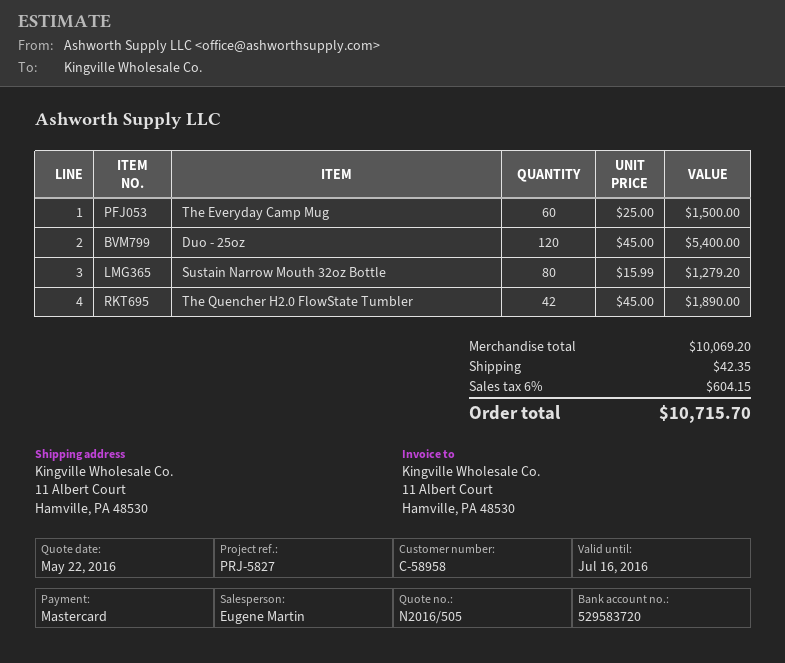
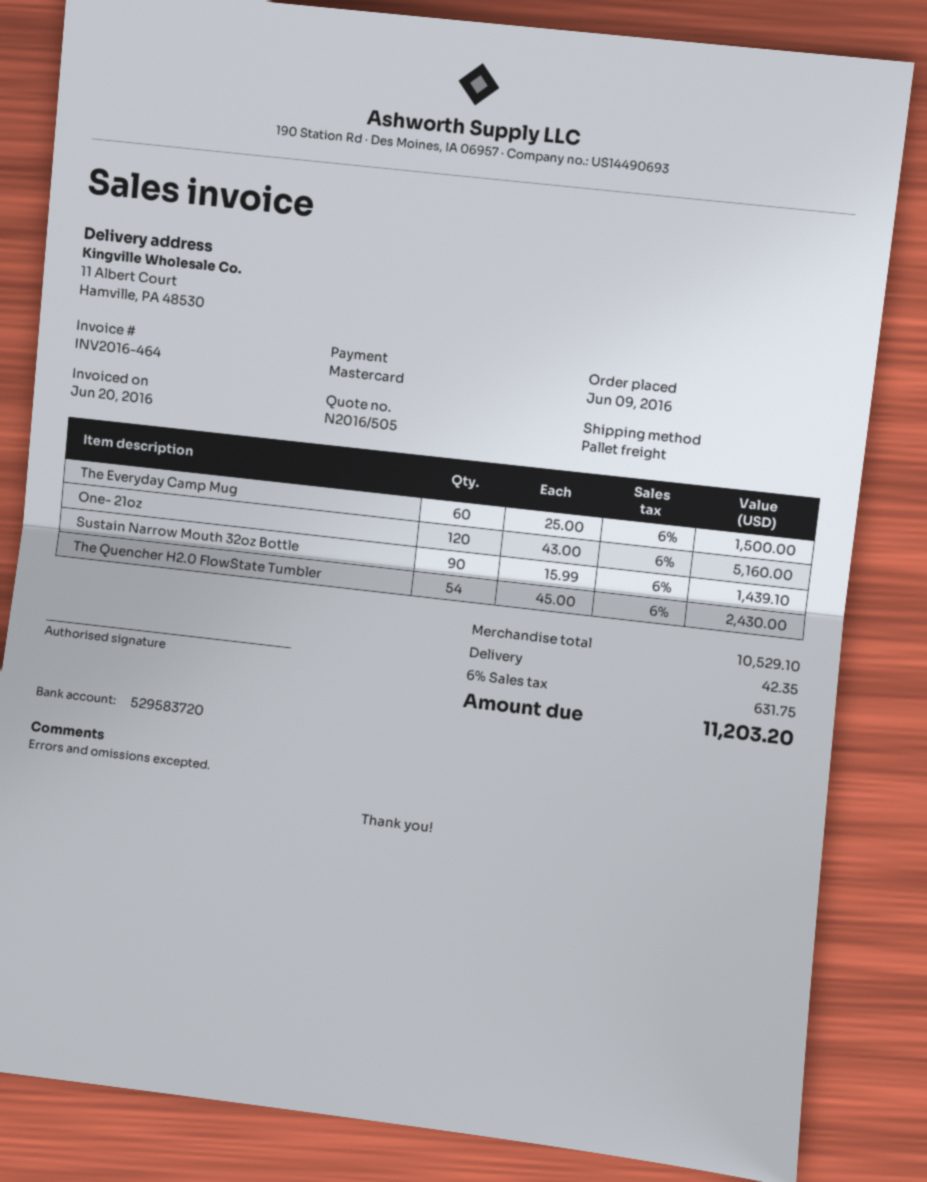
Duo - 25oz: 120 x 45.00 = 5400.00 -> none
Sustain Narrow Mouth 32oz Bottle: 80 x 15.99 = 1279.20 -> 90 x 15.99 = 1439.10
The Quencher H2.0 FlowState Tumbler: 42 x 45.00 = 1890.00 -> 54 x 45.00 = 2430.00
One- 21oz: none -> 120 x 43.00 = 5160.00
subtotal: 10069.20 -> 10529.10
tax: 6% = 604.15 -> 6% = 631.75
total: 10715.70 -> 11203.20

